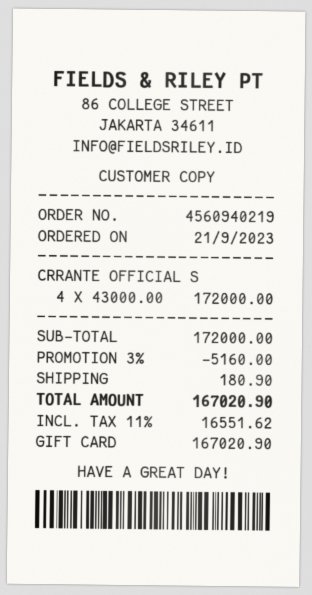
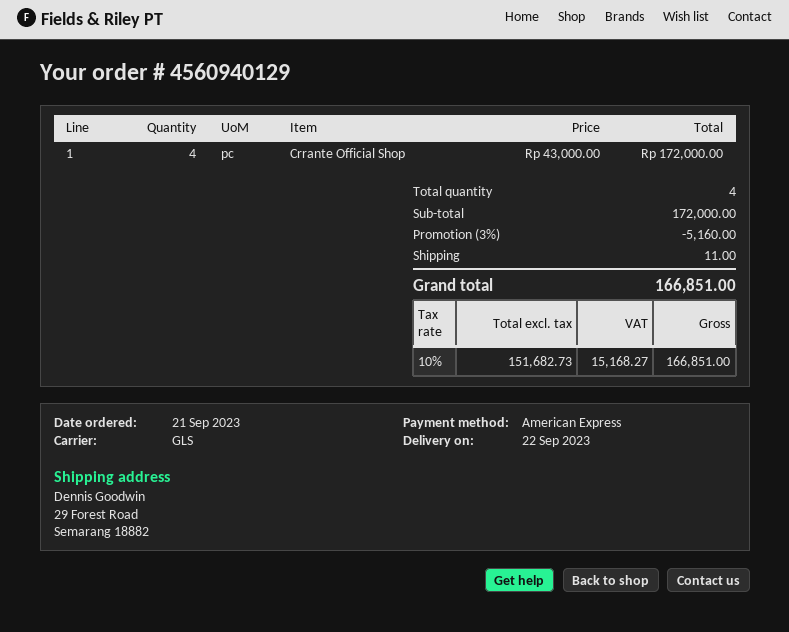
order number: 4560940219 -> 4560940129
payment method: gift card -> American Express
shipping: 180.90 -> 11.00
tax: 11% = 16551.62 -> 10% = 15168.27
total: 167020.90 -> 166851.00

